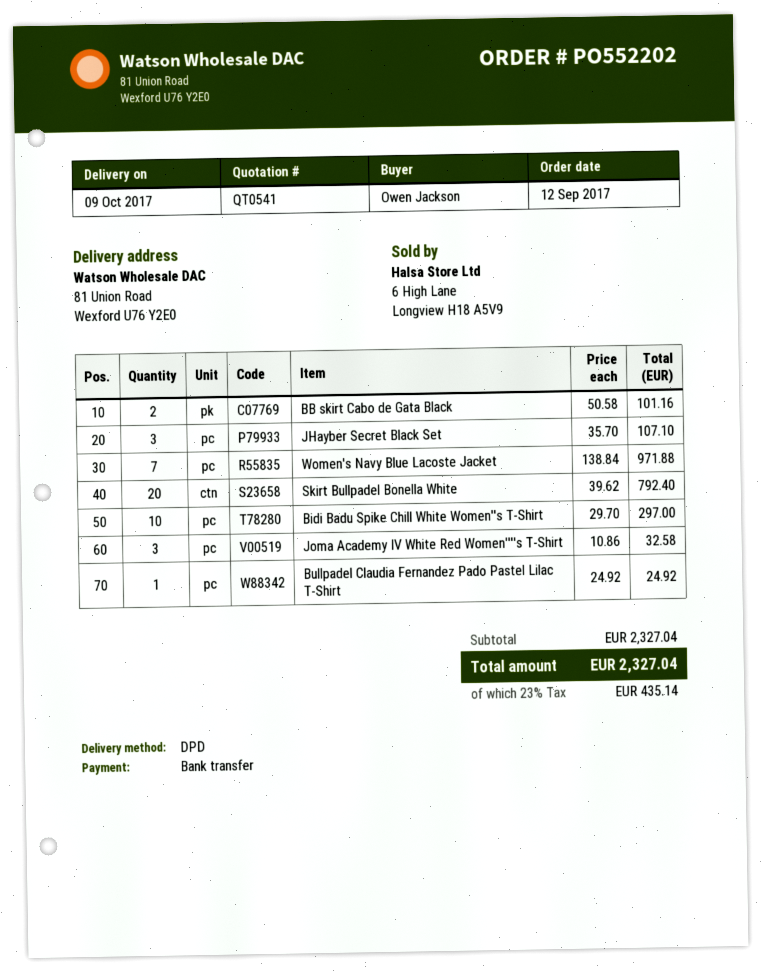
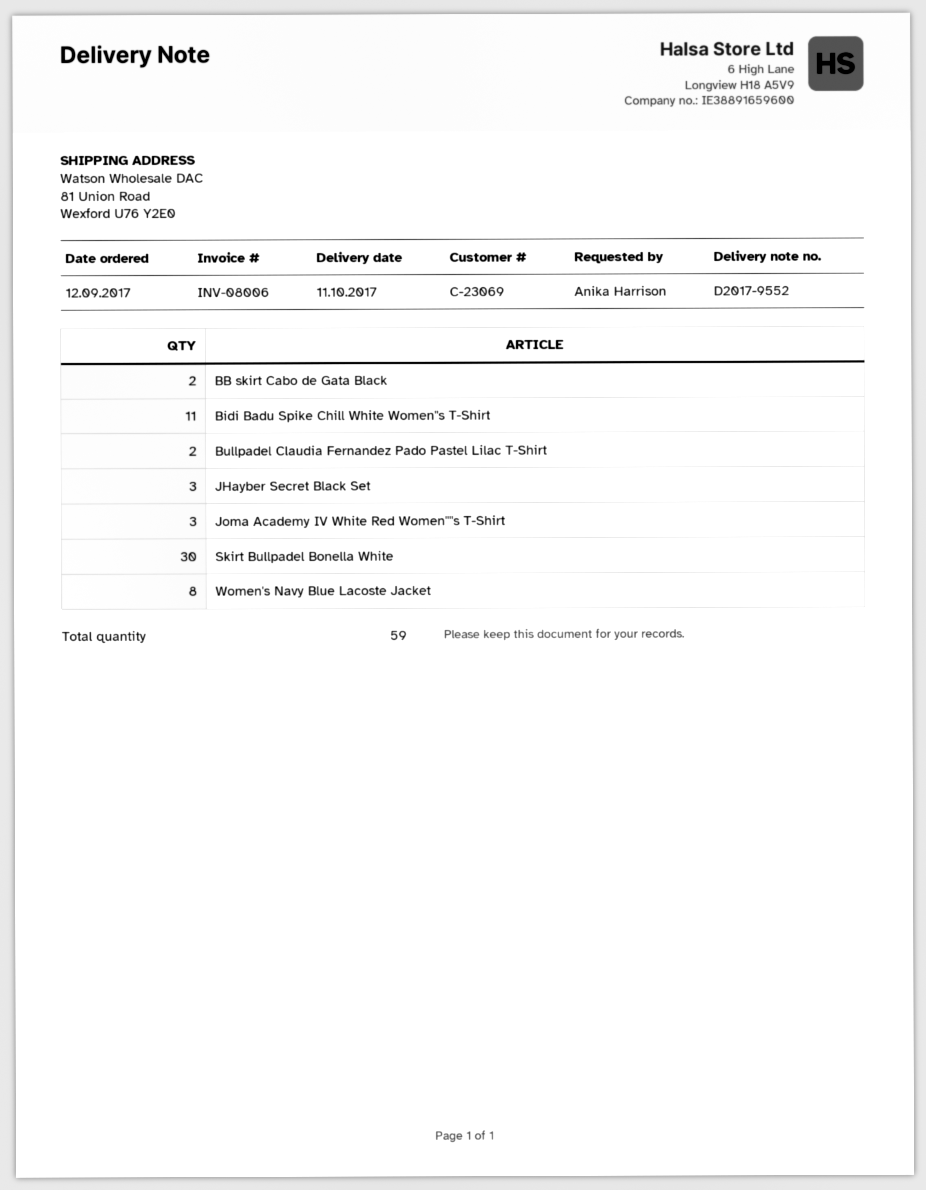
delivery date: 2017-10-09 -> 2017-10-11
ordered by: Owen Jackson -> Anika Harrison
Women's Navy Blue Lacoste Jacket: 7 -> 8
Skirt Bullpadel Bonella White: 20 -> 30
Bidi Badu Spike Chill White Women''s T-Shirt: 10 -> 11
Bullpadel Claudia Fernandez Pado Pastel Lilac T-Shirt: 1 -> 2

